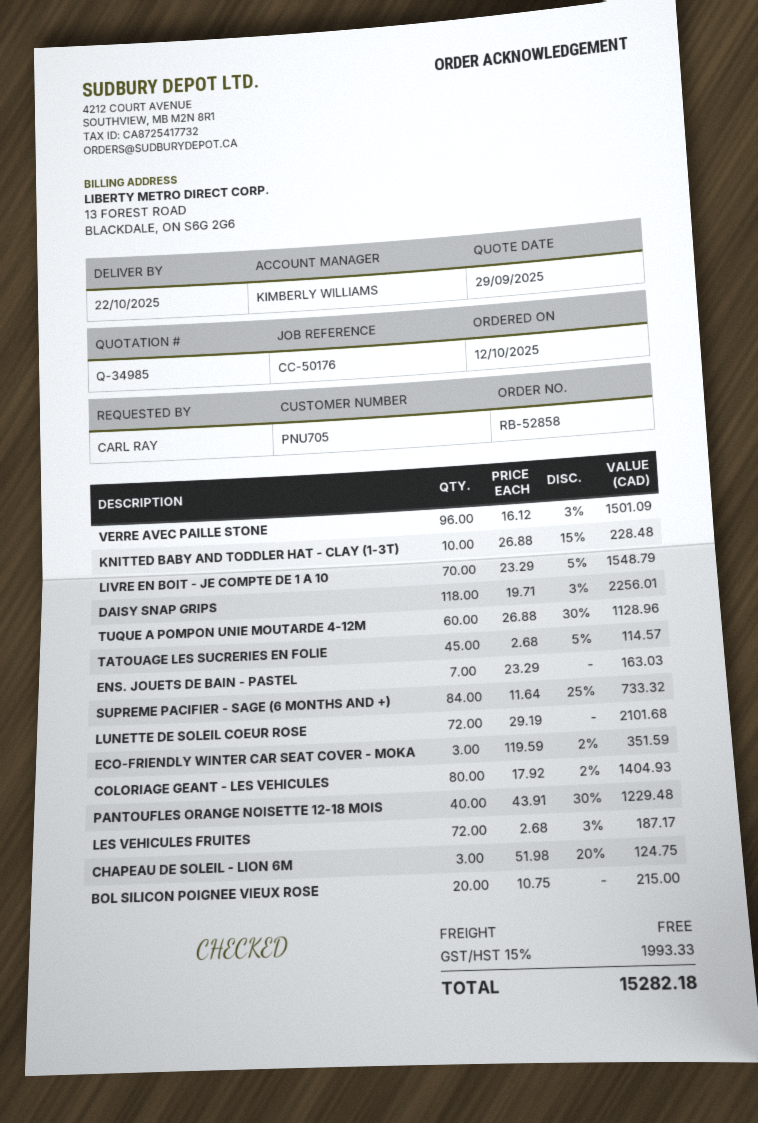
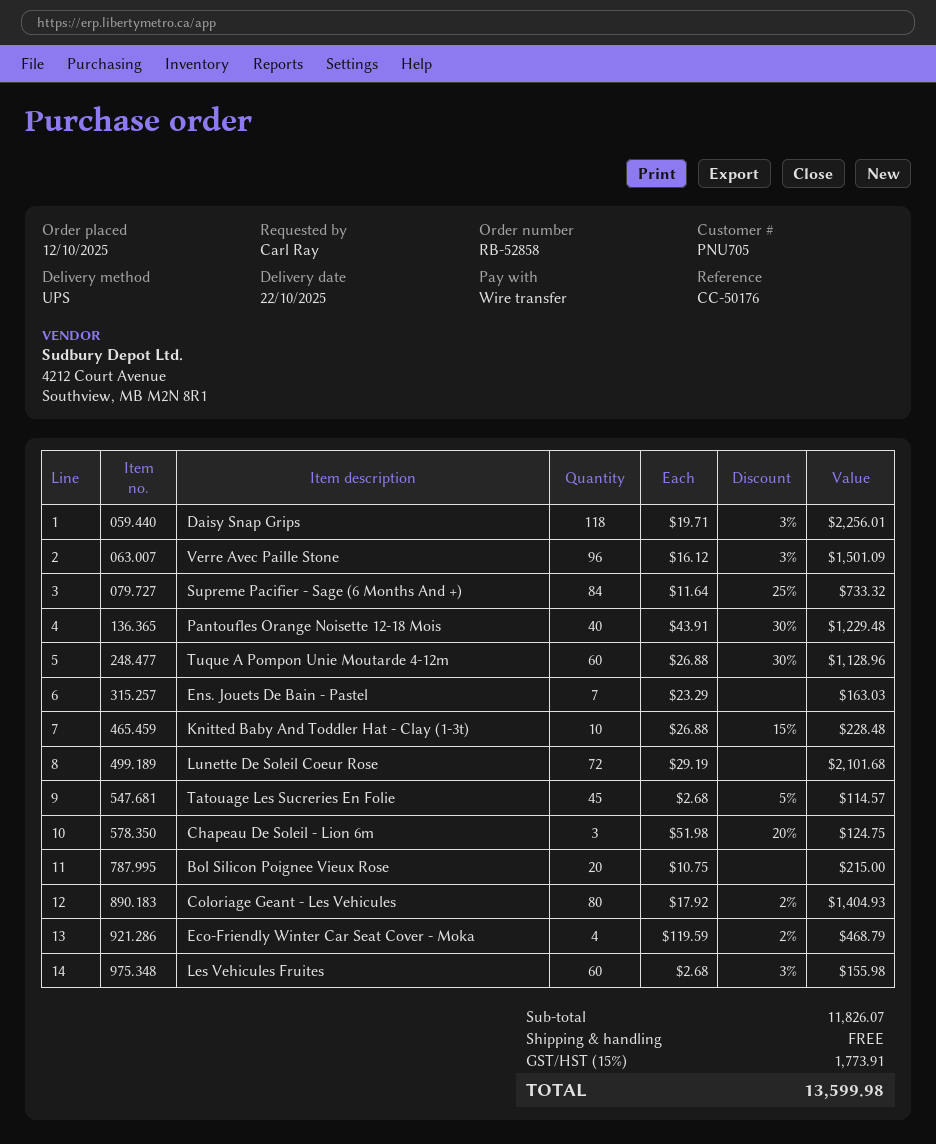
LIVRE EN BOIT - JE COMPTE DE 1 A 10: 70 x 23.29 - 5% = 1548.79 -> none
ECO-FRIENDLY WINTER CAR SEAT COVER - MOKA: 3 x 119.59 - 2% = 351.59 -> 4 x 119.59 - 2% = 468.79
LES VEHICULES FRUITES: 72 x 2.68 - 3% = 187.17 -> 60 x 2.68 - 3% = 155.98
tax: 15% = 1993.33 -> 15% = 1773.91
total: 15282.18 -> 13599.98

